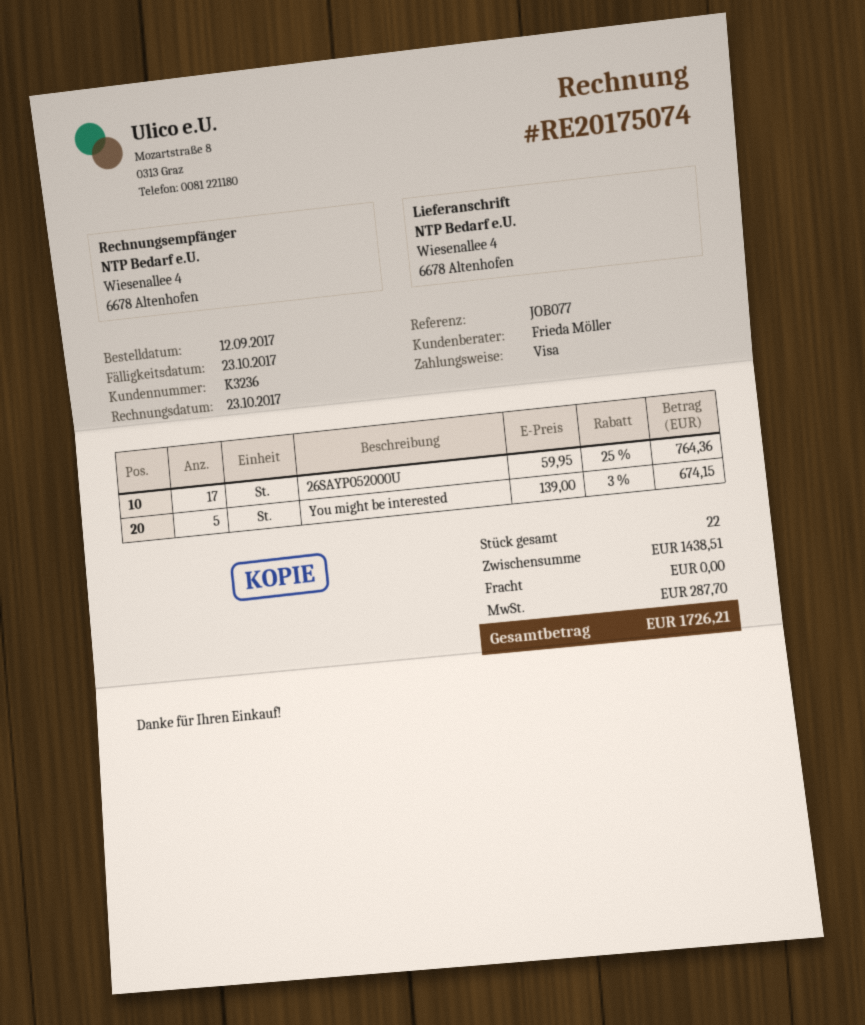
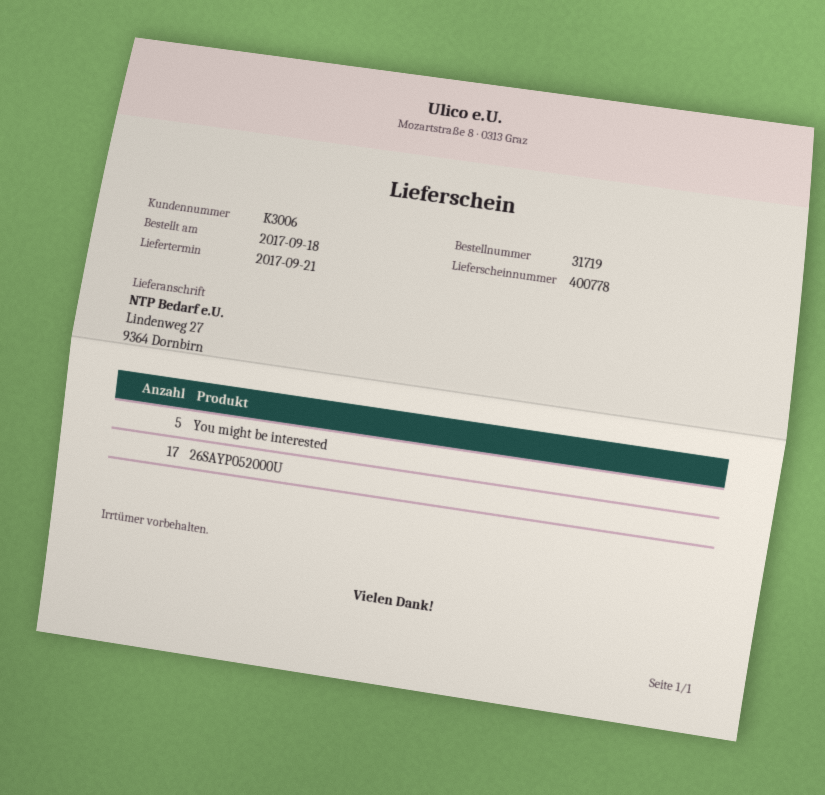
order date: 2017-09-12 -> 2017-09-18
customer number: K3236 -> K3006
ship to: Wiesenallee 4, 6678 Altenhofen -> Lindenweg 27, 9364 Dornbirn

